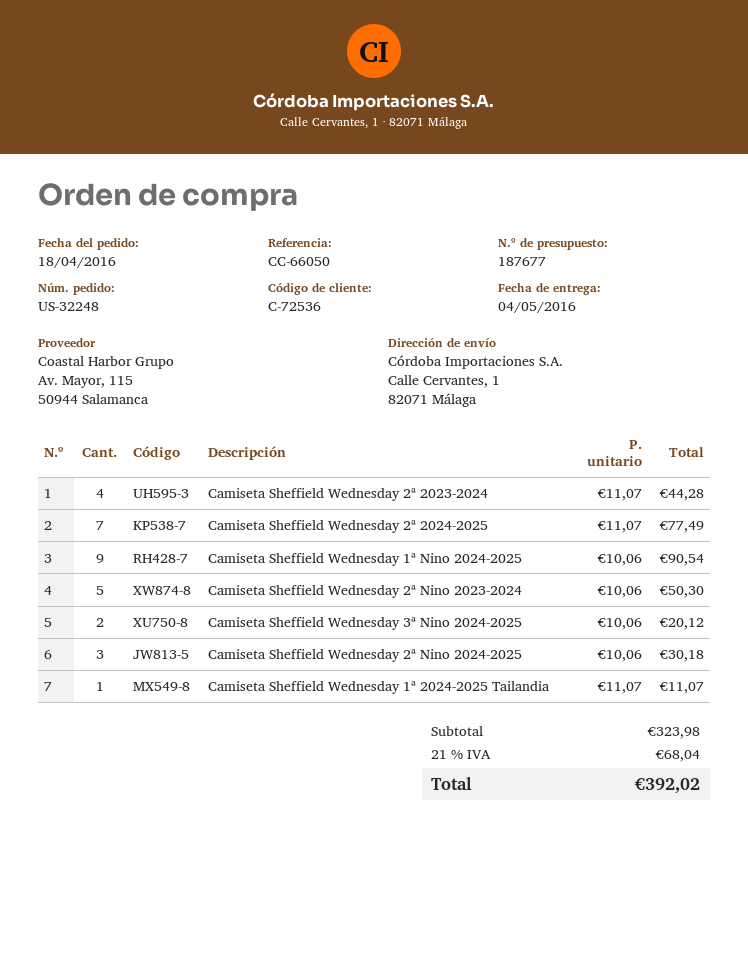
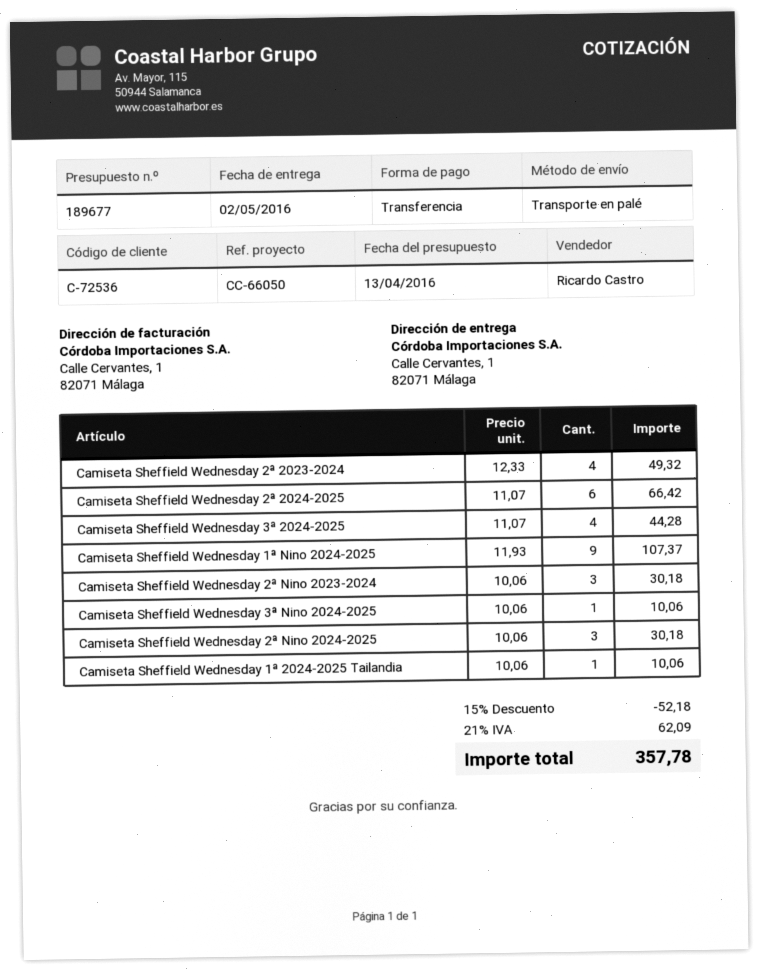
quote number: 187677 -> 189677
delivery date: 2016-05-04 -> 2016-05-02
Camiseta Sheffield Wednesday 2ª 2023-2024: 4 x 11.07 = 44.28 -> 4 x 12.33 = 49.32
Camiseta Sheffield Wednesday 2ª 2024-2025: 7 x 11.07 = 77.49 -> 6 x 11.07 = 66.42
Camiseta Sheffield Wednesday 1ª Nino 2024-2025: 9 x 10.06 = 90.54 -> 9 x 11.93 = 107.37
Camiseta Sheffield Wednesday 2ª Nino 2023-2024: 5 x 10.06 = 50.30 -> 3 x 10.06 = 30.18
Camiseta Sheffield Wednesday 3ª Nino 2024-2025: 2 x 10.06 = 20.12 -> 1 x 10.06 = 10.06
Camiseta Sheffield Wednesday 1ª 2024-2025 Tailandia: 1 x 11.07 = 11.07 -> 1 x 10.06 = 10.06
Camiseta Sheffield Wednesday 3ª 2024-2025: none -> 4 x 11.07 = 44.28
discount: none -> 15% = 52.18
tax: 21% = 68.04 -> 21% = 62.09
total: 392.02 -> 357.78

